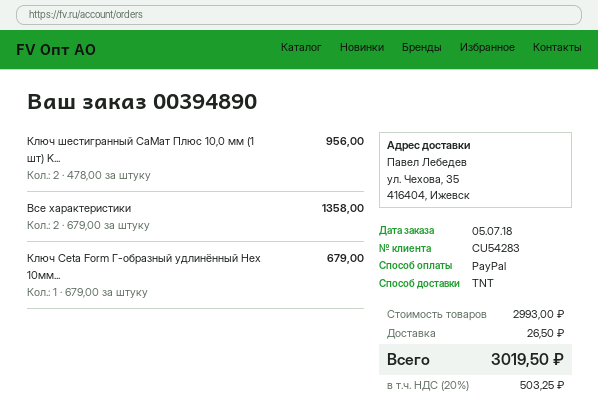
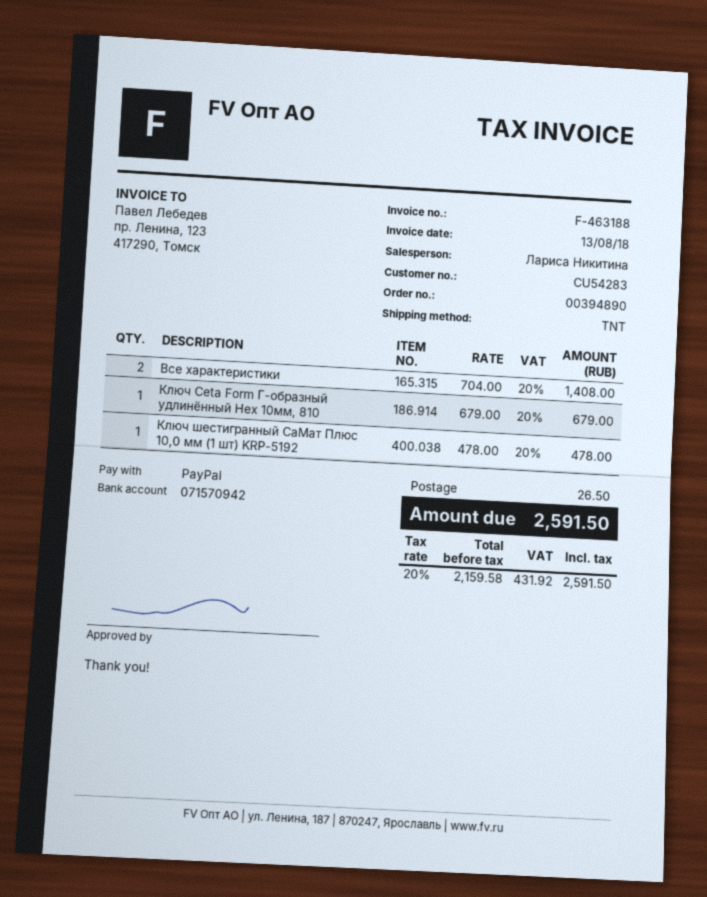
Ключ шестигранный СаМат Плюс 10,0 мм (1 шт) K...: 2 x 478.00 = 956.00 -> 1 x 478.00 = 478.00
Все характеристики: 2 x 679.00 = 1358.00 -> 2 x 704.00 = 1408.00
tax: 20% = 503.25 -> 20% = 431.92
total: 3019.50 -> 2591.50

